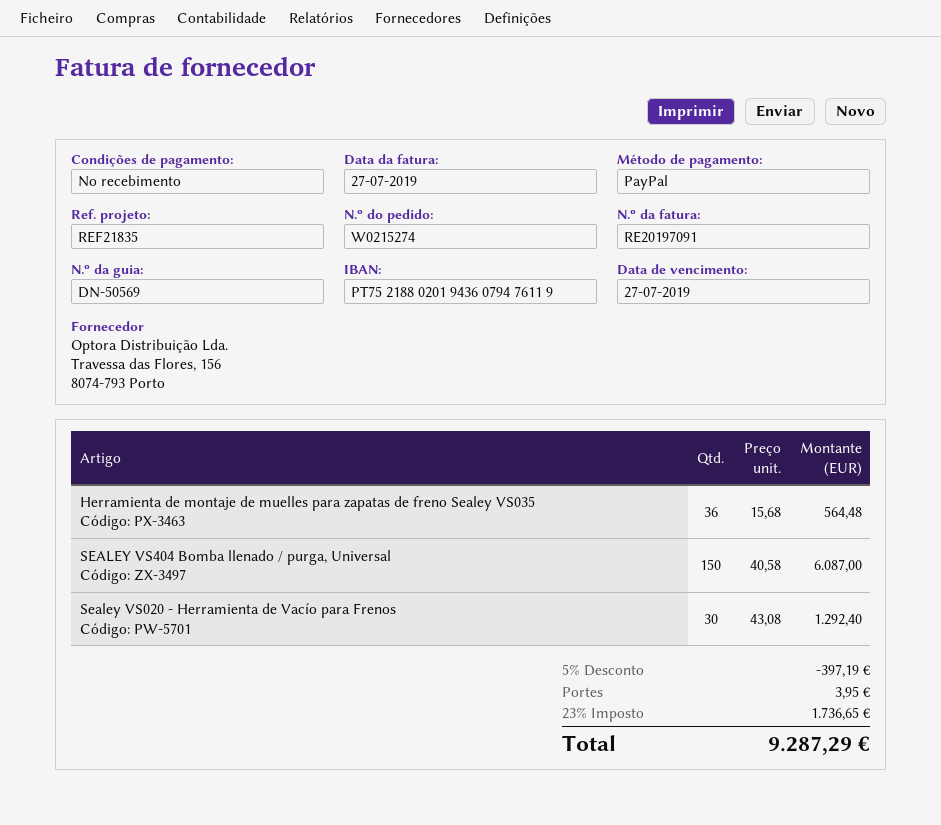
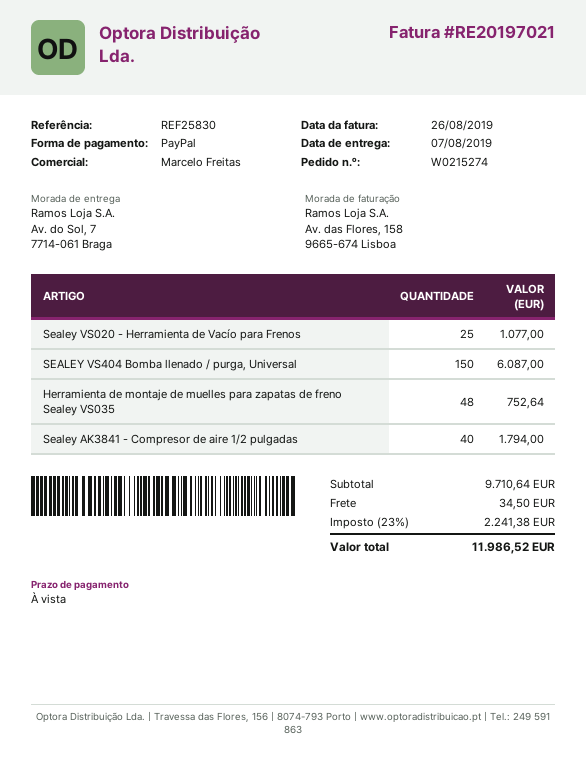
invoice number: RE20197091 -> RE20197021
invoice date: 2019-07-27 -> 2019-08-26
reference: REF21835 -> REF25830
Herramienta de montaje de muelles para zapatas de freno Sealey VS035: 36 for 564.48 -> 48 for 752.64
Sealey VS020 - Herramienta de Vacío para Frenos: 30 for 1292.40 -> 25 for 1077.00
Sealey AK3841 - Compresor de aire 1/2 pulgadas: none -> 40 for 1794.00
discount: 5% = 397.19 -> none
shipping: 3.95 -> 34.50
tax: 23% = 1736.65 -> 23% = 2241.38
total: 9287.29 -> 11986.52

